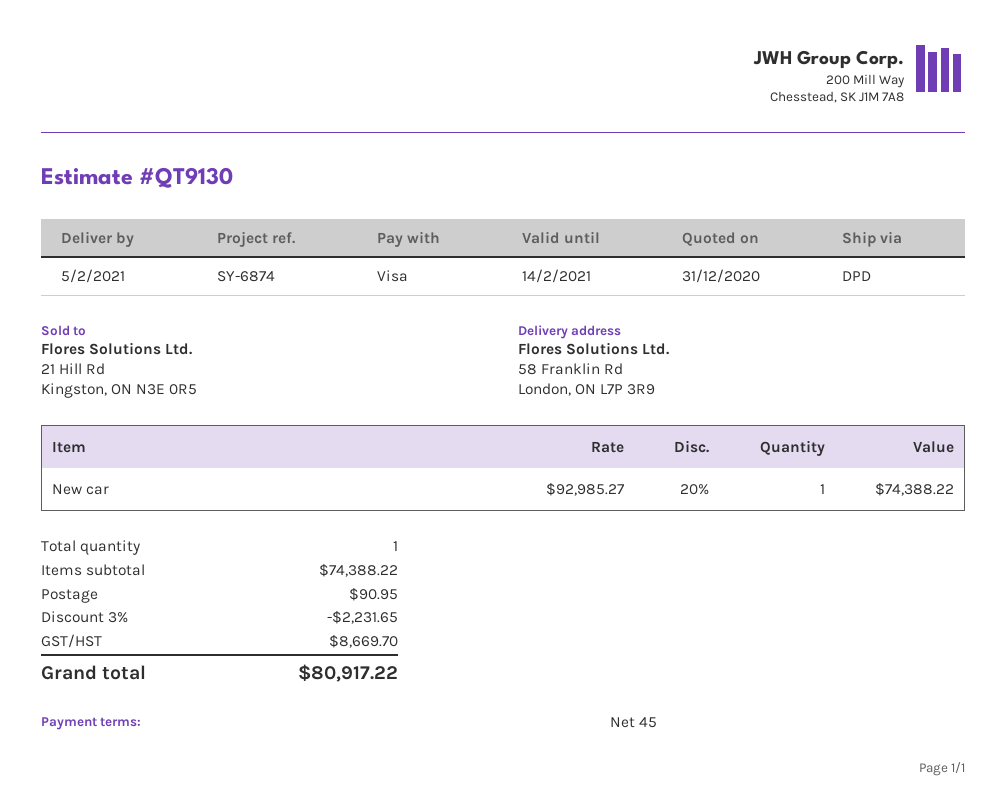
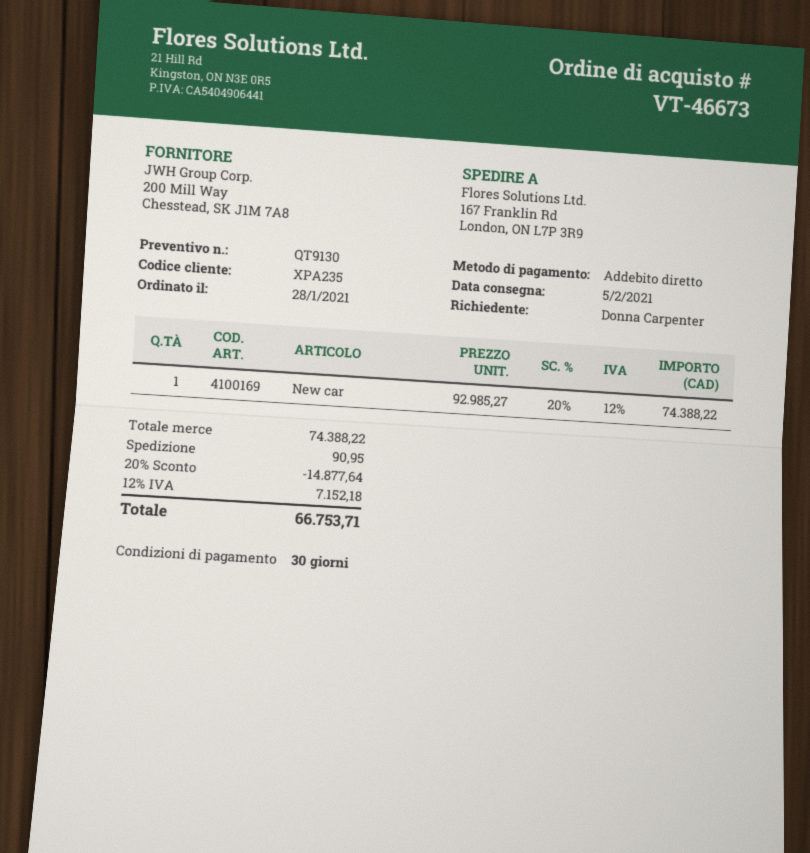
payment terms: 45 days -> 30 days
payment method: Visa -> direct debit
ship to: 58 Franklin Rd, London, ON L7P 3R9 -> 167 Franklin Rd, London, ON L7P 3R9
discount: 3% = 2231.65 -> 20% = 14877.64
tax: 8669.70 -> 7152.18
total: 80917.22 -> 66753.71

